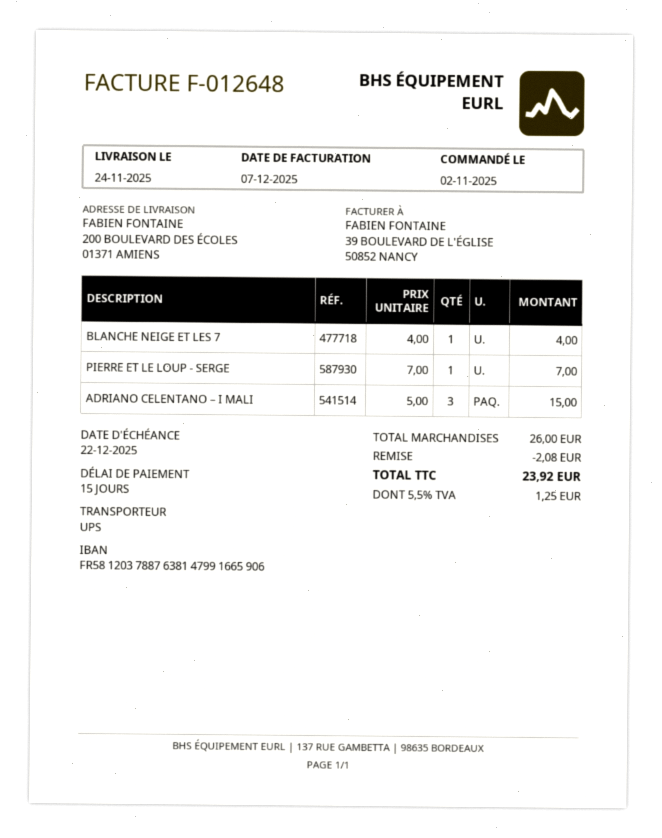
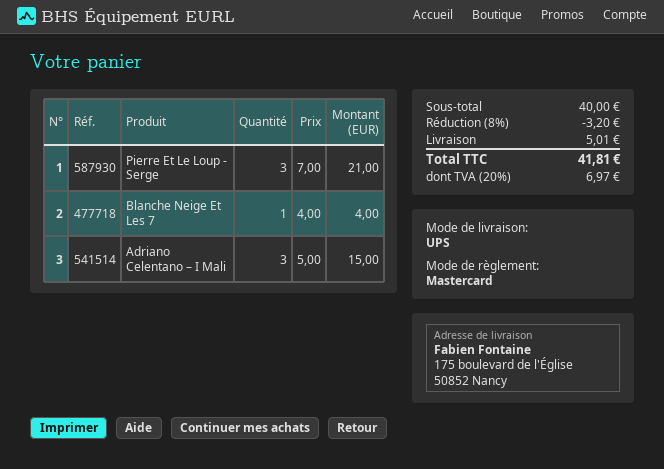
ship to: 200 BOULEVARD DES ÉCOLES, 01371 AMIENS -> 175 boulevard de l'Église, 50852 Nancy
PIERRE ET LE LOUP - SERGE: 1 x 7.00 = 7.00 -> 3 x 7.00 = 21.00
subtotal: 26.00 -> 40.00
discount: 2.08 -> 3.20
shipping: none -> 5.01
tax: 5.5% = 1.25 -> 20% = 6.97
total: 23.92 -> 41.81

